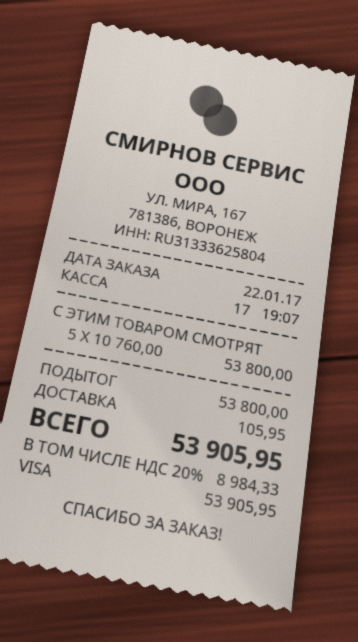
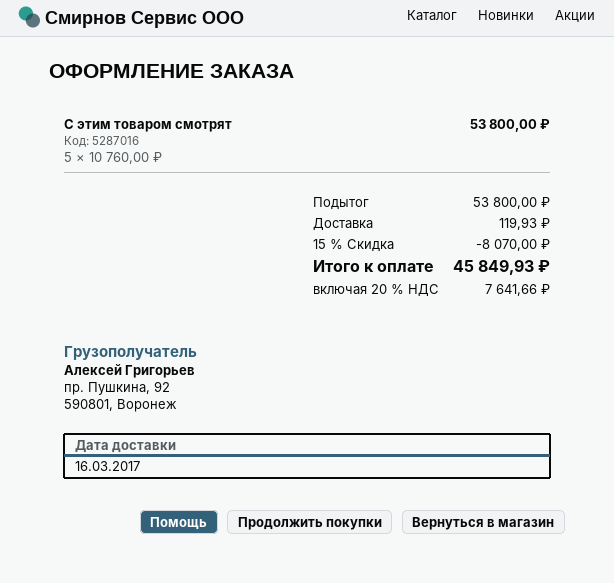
discount: none -> 15% = 8070.00
shipping: 105.95 -> 119.93
tax: 20% = 8984.33 -> 20% = 7641.66
total: 53905.95 -> 45849.93

